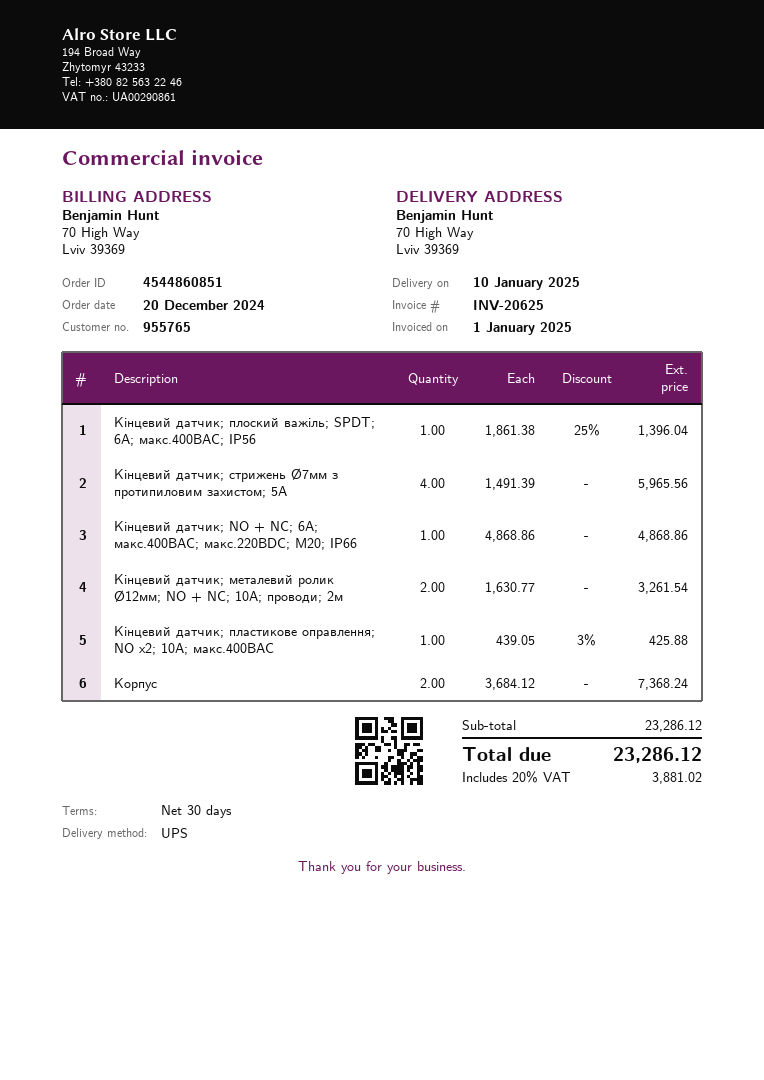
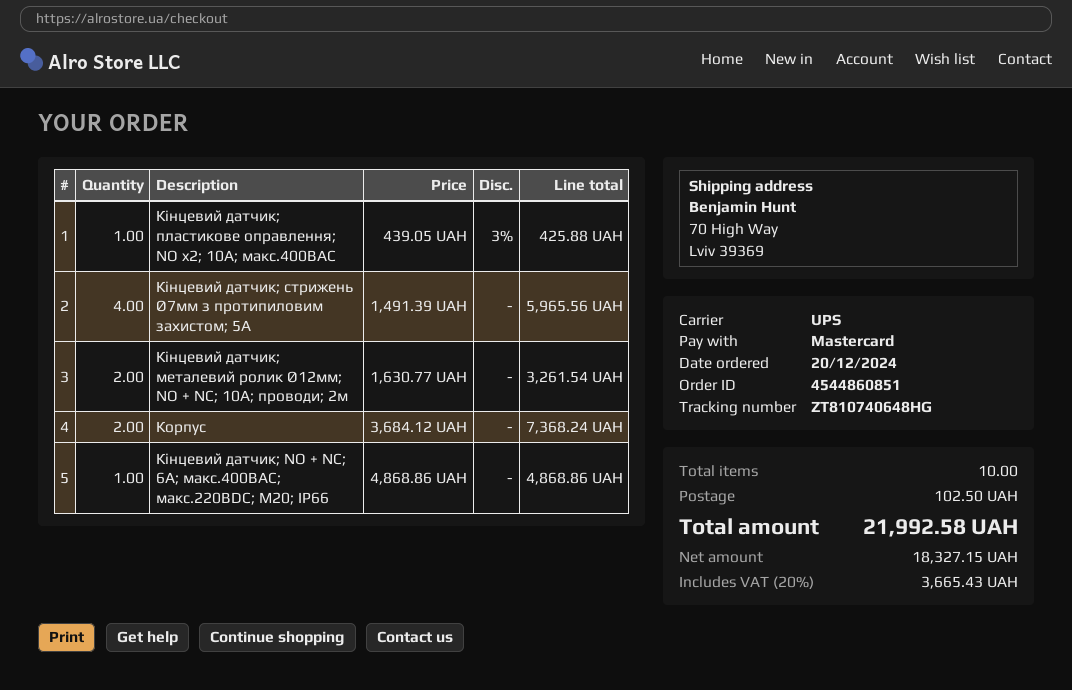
Кінцевий датчик; плоский важіль; SPDT; 6А; макс.400ВAC; IP56: 1 x 1861.38 - 25% = 1396.04 -> none
shipping: none -> 102.50
tax: 20% = 3881.02 -> 20% = 3665.43
total: 23286.12 -> 21992.58

